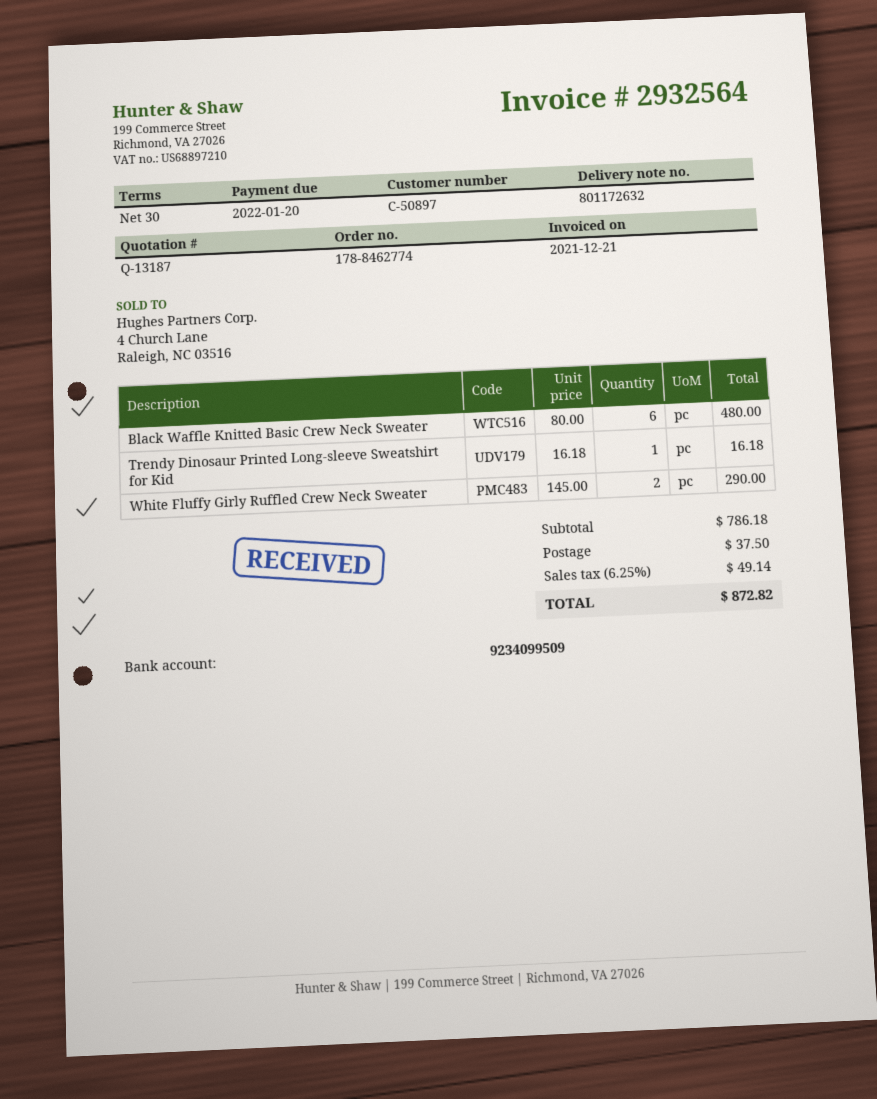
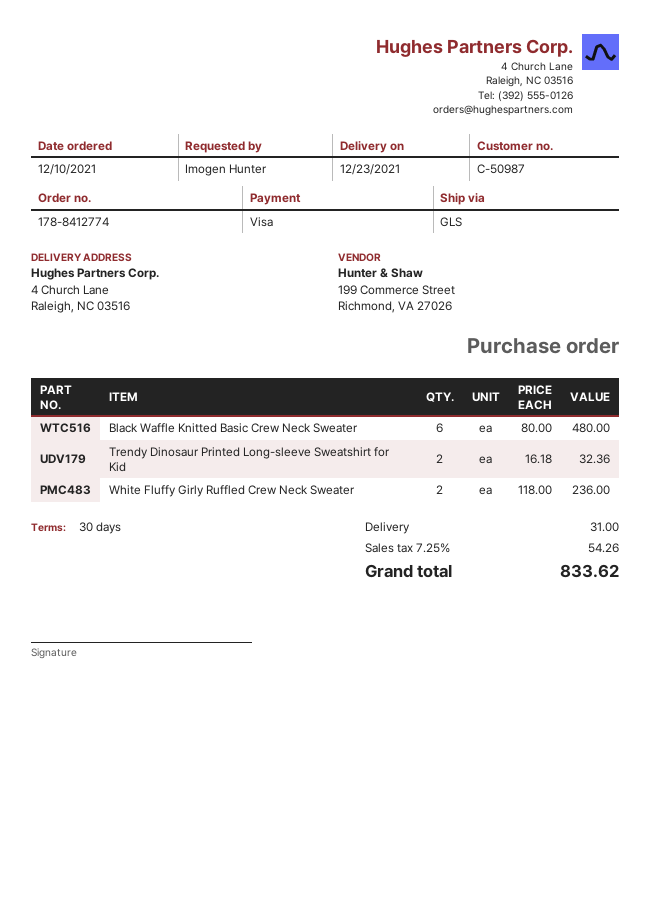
order number: 178-8462774 -> 178-8412774
customer number: C-50897 -> C-50987
Trendy Dinosaur Printed Long-sleeve Sweatshirt for Kid: 1 x 16.18 = 16.18 -> 2 x 16.18 = 32.36
White Fluffy Girly Ruffled Crew Neck Sweater: 2 x 145.00 = 290.00 -> 2 x 118.00 = 236.00
shipping: 37.50 -> 31.00
tax: 6.25% = 49.14 -> 7.25% = 54.26
total: 872.82 -> 833.62

